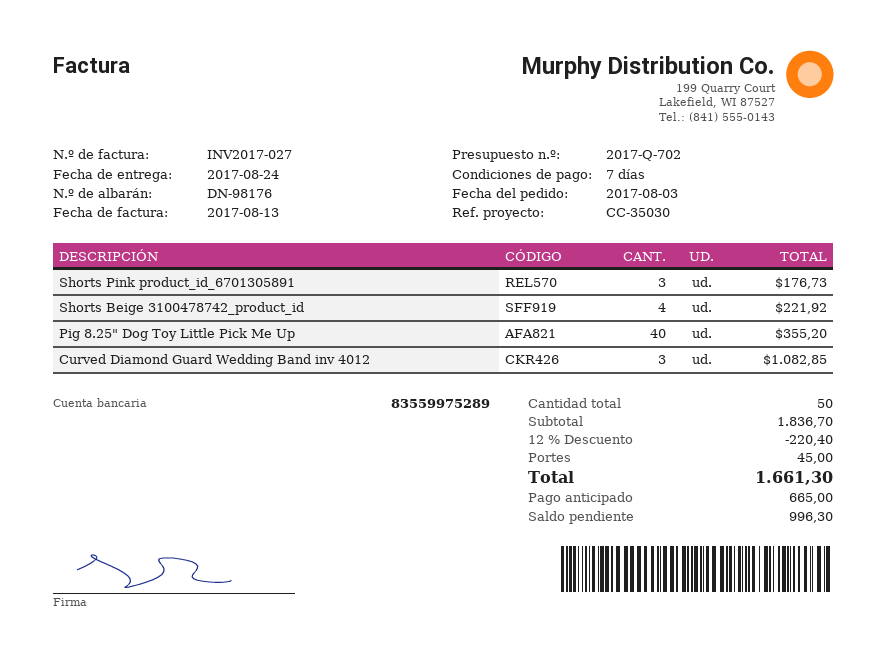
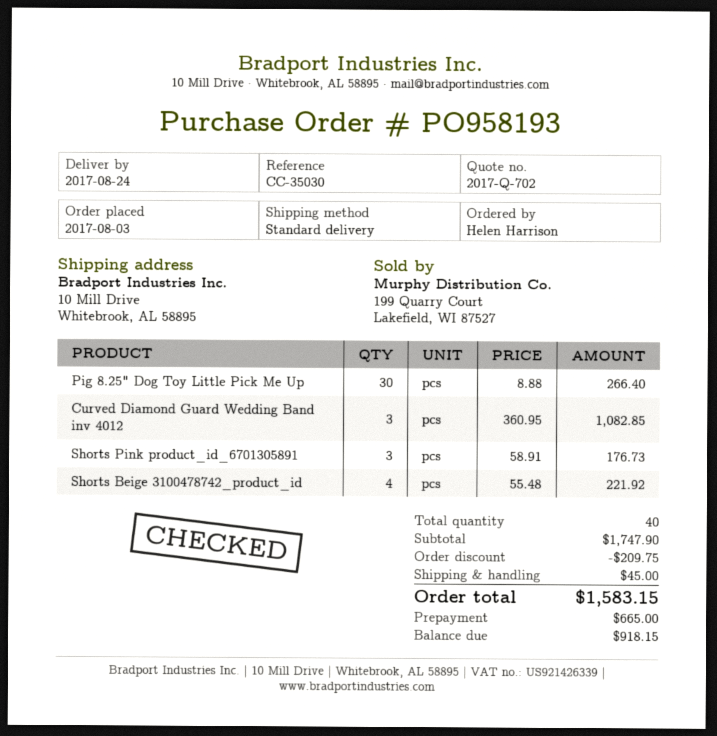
Pig 8.25" Dog Toy Little Pick Me Up: 40 for 355.20 -> 30 for 266.40
total quantity: 50 -> 40
subtotal: 1836.70 -> 1747.90
discount: 220.40 -> 209.75
total: 1661.30 -> 1583.15
balance: 996.30 -> 918.15

